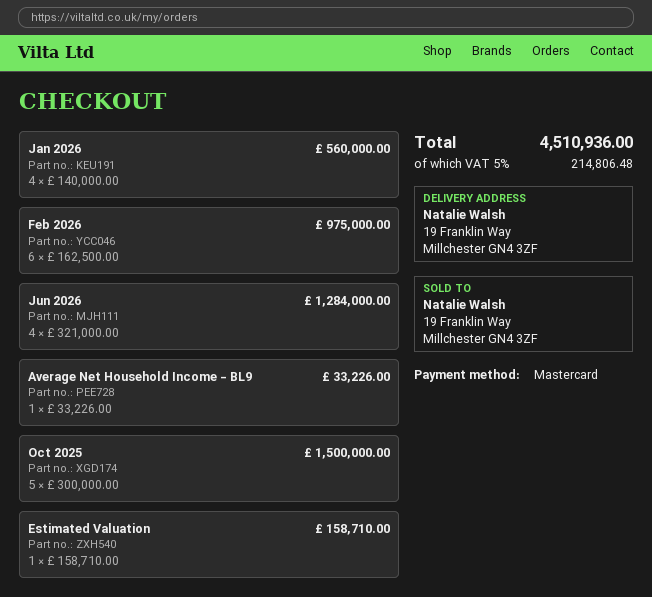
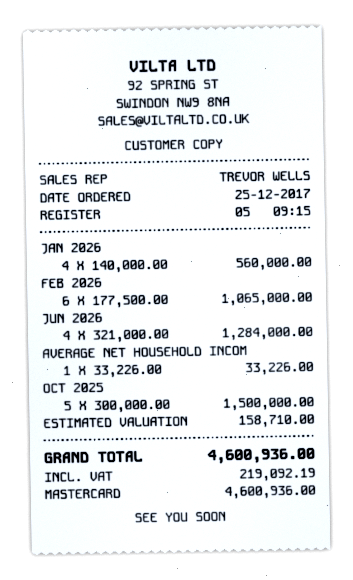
Feb 2026: 6 x 162500.00 = 975000.00 -> 6 x 177500.00 = 1065000.00
tax: 214806.48 -> 219092.19
total: 4510936.00 -> 4600936.00

